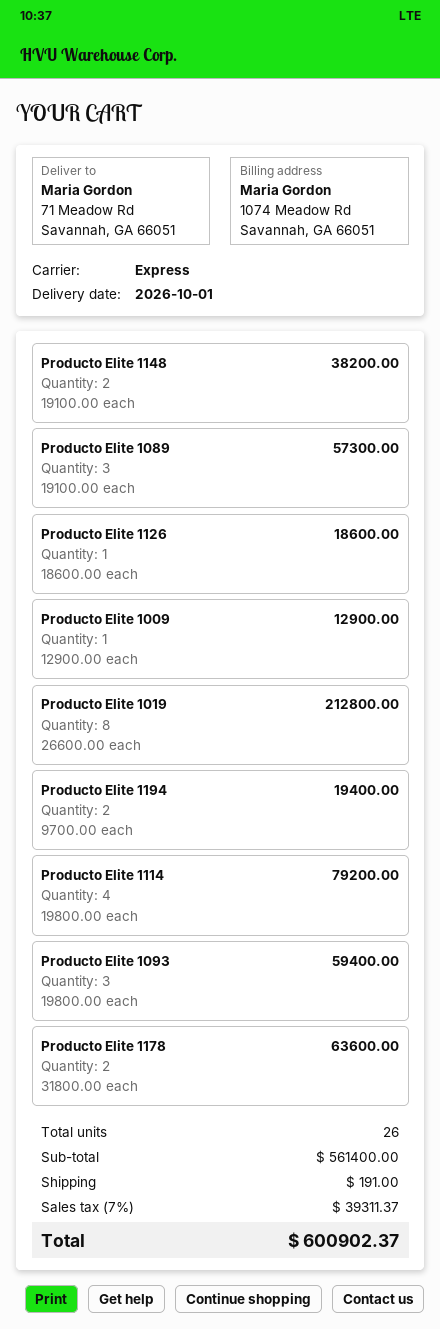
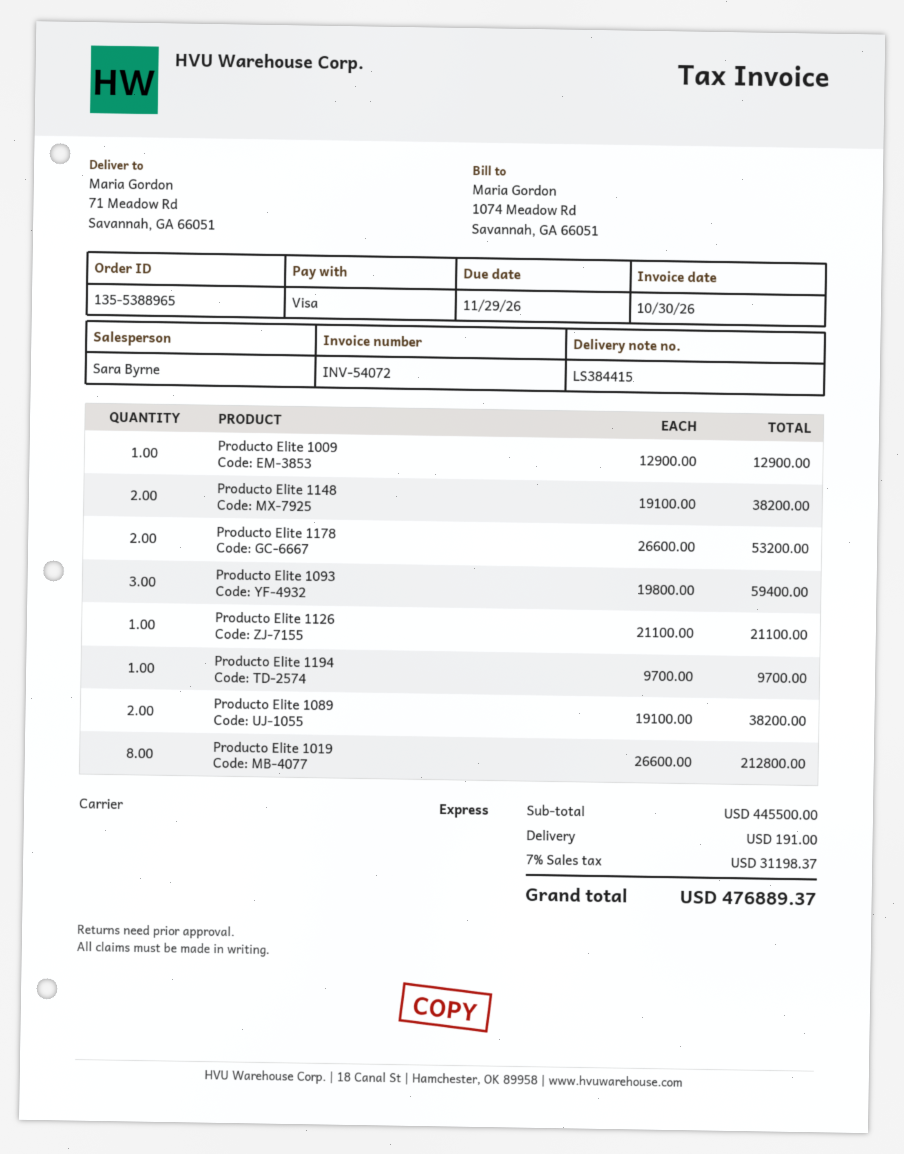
Producto Elite 1089: 3 x 19100.00 = 57300.00 -> 2 x 19100.00 = 38200.00
Producto Elite 1126: 1 x 18600.00 = 18600.00 -> 1 x 21100.00 = 21100.00
Producto Elite 1194: 2 x 9700.00 = 19400.00 -> 1 x 9700.00 = 9700.00
Producto Elite 1114: 4 x 19800.00 = 79200.00 -> none
Producto Elite 1178: 2 x 31800.00 = 63600.00 -> 2 x 26600.00 = 53200.00
subtotal: 561400.00 -> 445500.00
tax: 7% = 39311.37 -> 7% = 31198.37
total: 600902.37 -> 476889.37

